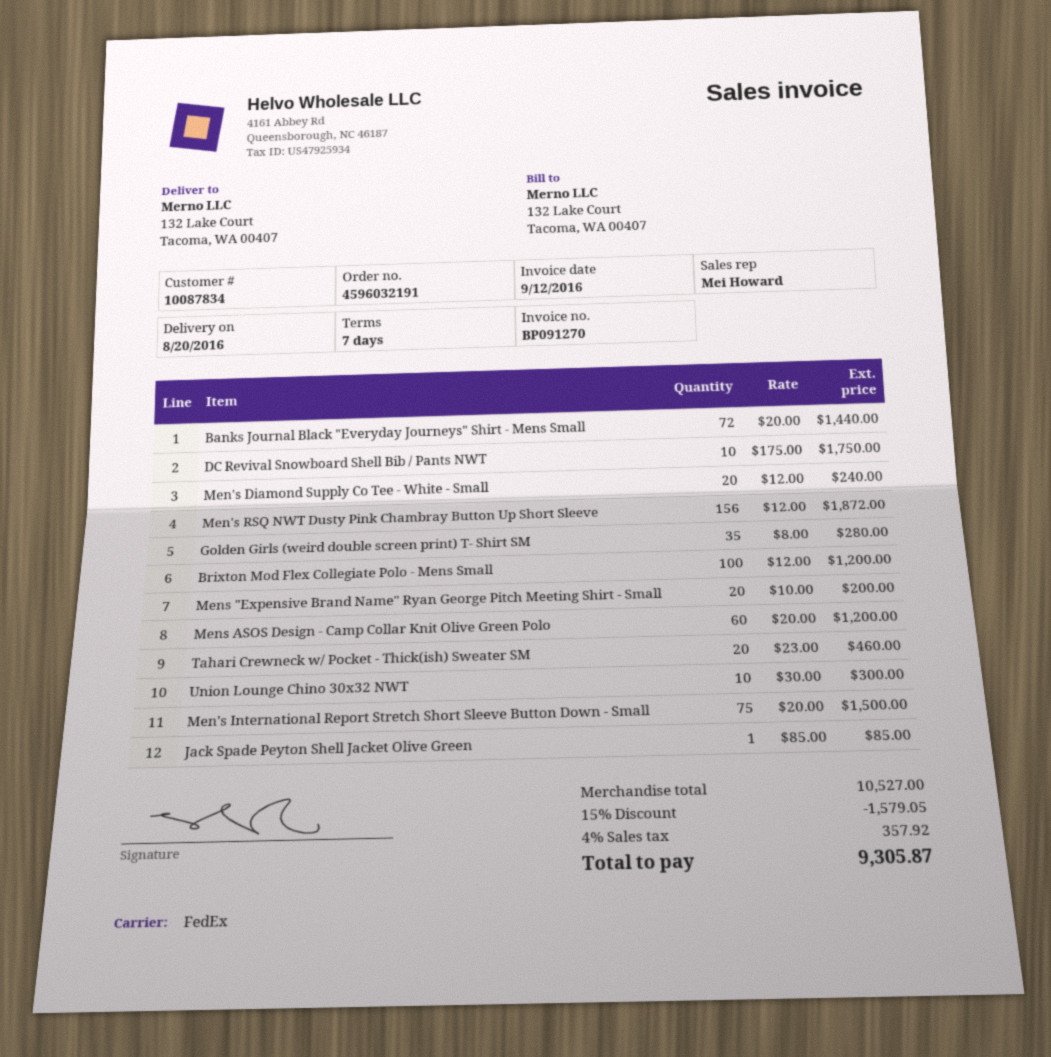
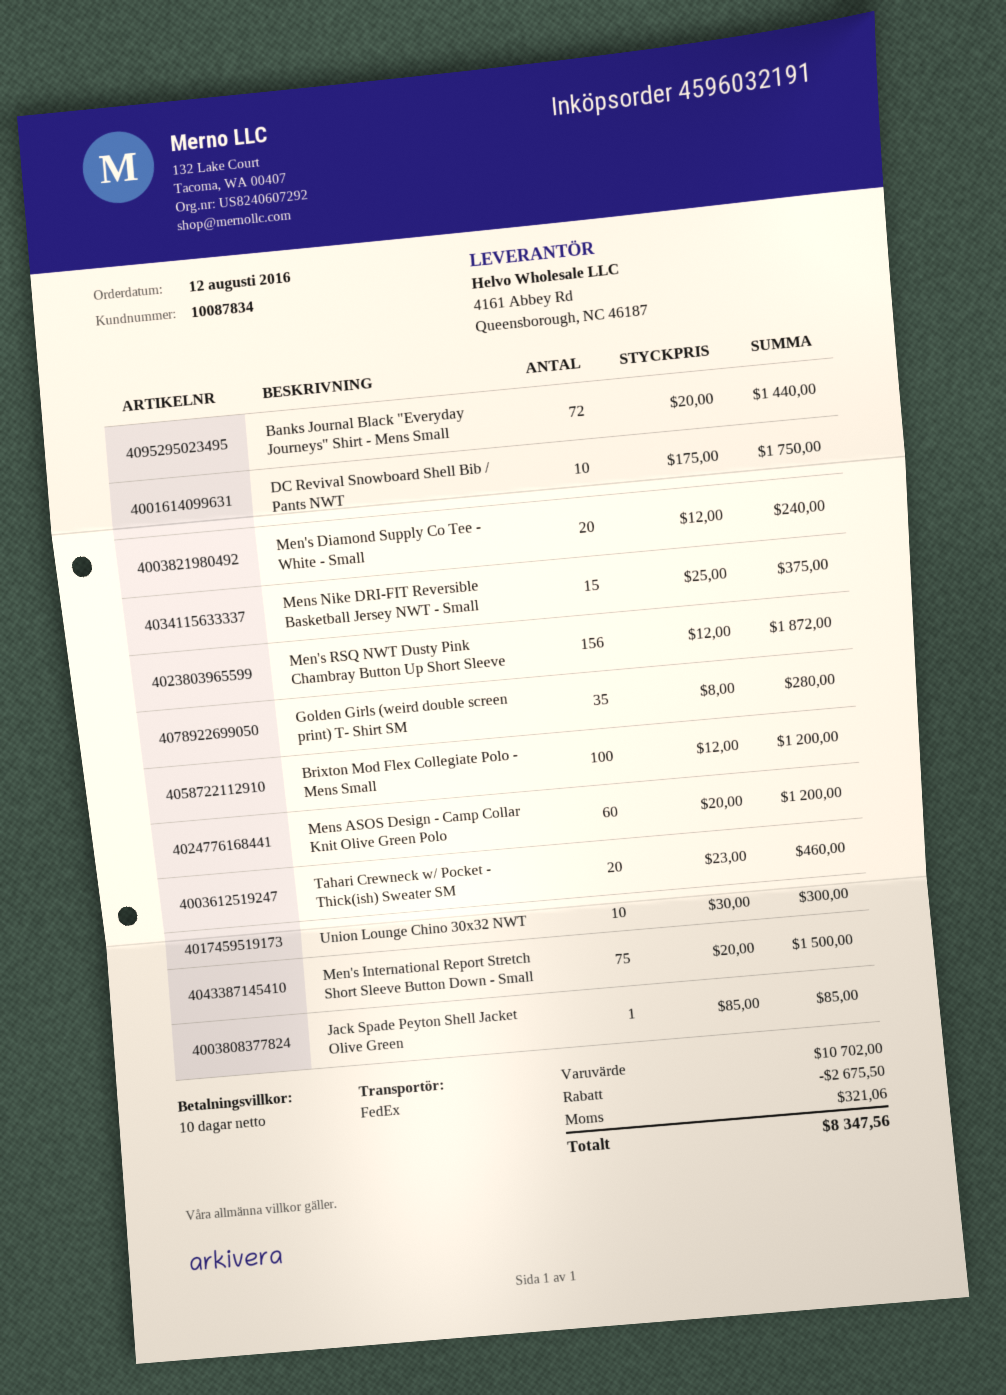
payment terms: 7 days -> 10 days
Mens "Expensive Brand Name" Ryan George Pitch Meeting Shirt - Small: 20 x 10.00 = 200.00 -> none
Mens Nike DRI-FIT Reversible Basketball Jersey NWT - Small: none -> 15 x 25.00 = 375.00
subtotal: 10527.00 -> 10702.00
discount: 1579.05 -> 2675.50
tax: 357.92 -> 321.06
total: 9305.87 -> 8347.56

